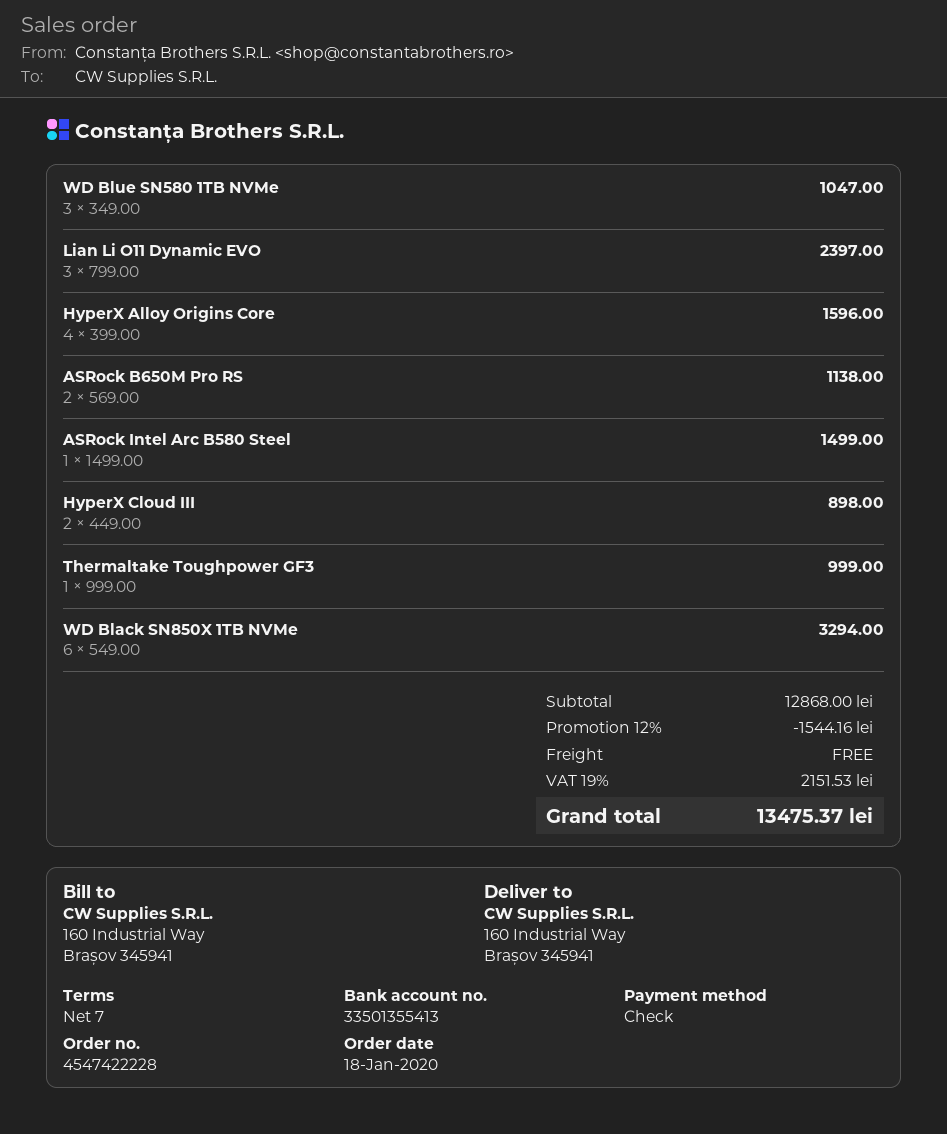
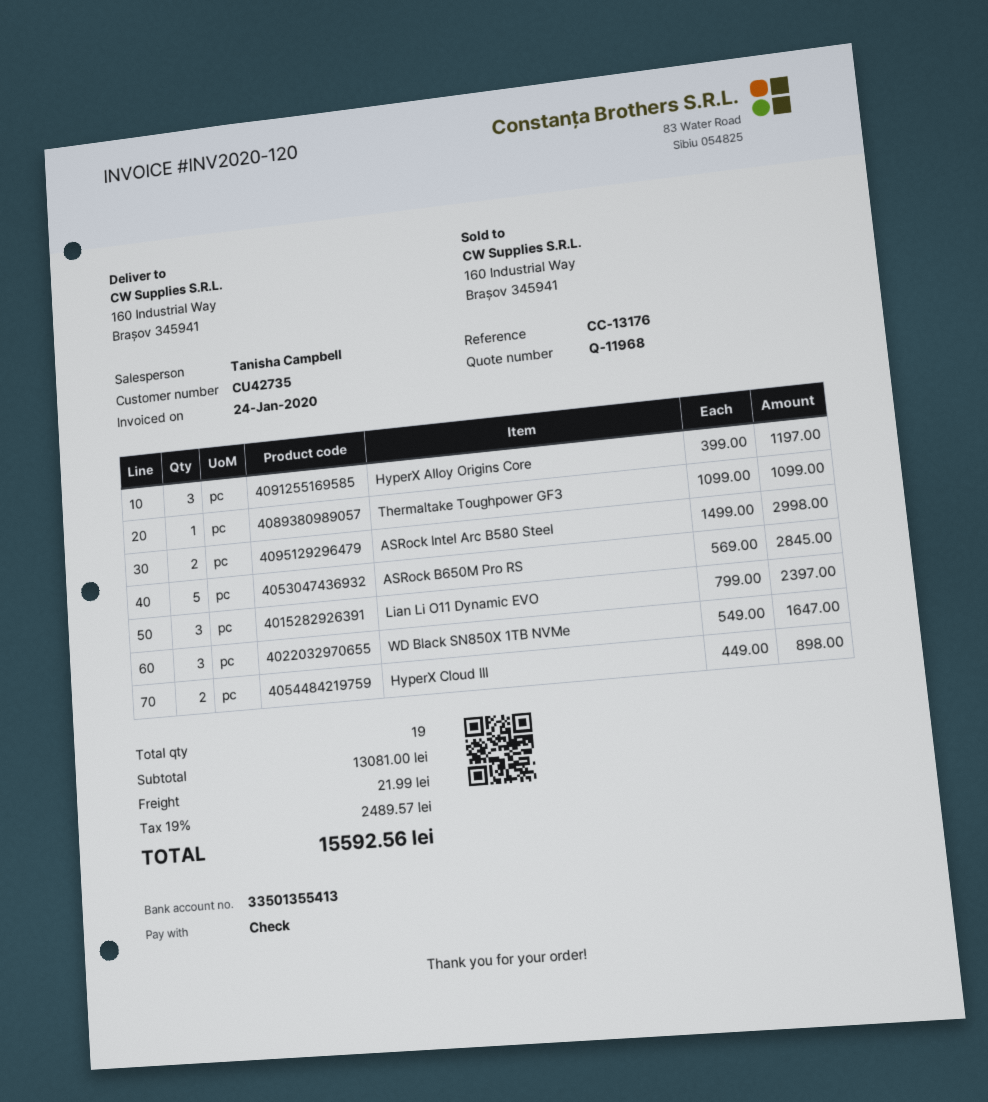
WD Blue SN580 1TB NVMe: 3 x 349.00 = 1047.00 -> none
HyperX Alloy Origins Core: 4 x 399.00 = 1596.00 -> 3 x 399.00 = 1197.00
ASRock B650M Pro RS: 2 x 569.00 = 1138.00 -> 5 x 569.00 = 2845.00
ASRock Intel Arc B580 Steel: 1 x 1499.00 = 1499.00 -> 2 x 1499.00 = 2998.00
Thermaltake Toughpower GF3: 1 x 999.00 = 999.00 -> 1 x 1099.00 = 1099.00
WD Black SN850X 1TB NVMe: 6 x 549.00 = 3294.00 -> 3 x 549.00 = 1647.00
subtotal: 12868.00 -> 13081.00
discount: 12% = 1544.16 -> none
shipping: 0.00 -> 21.99
tax: 19% = 2151.53 -> 19% = 2489.57
total: 13475.37 -> 15592.56

